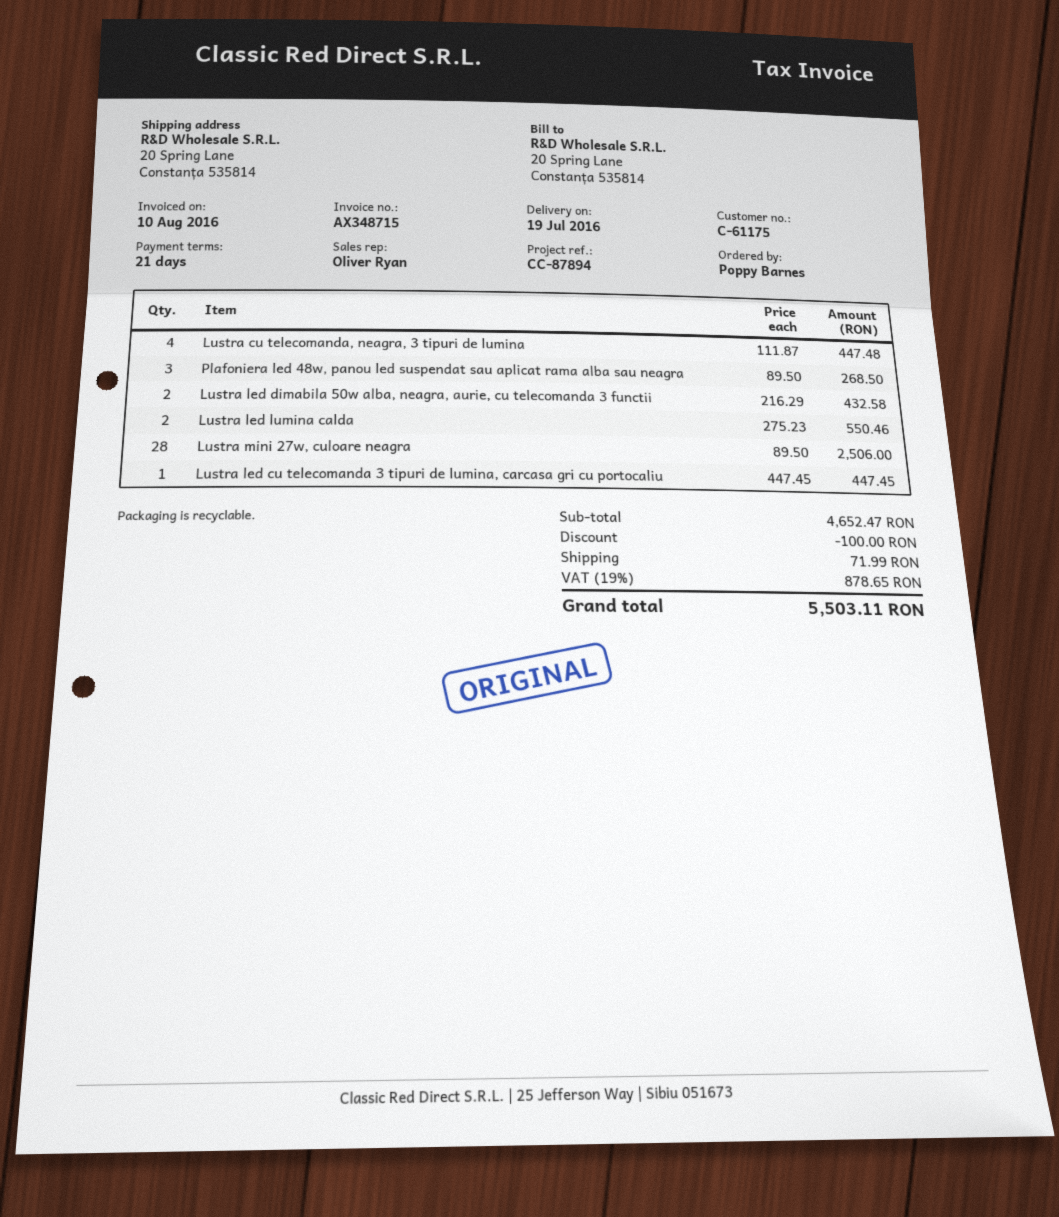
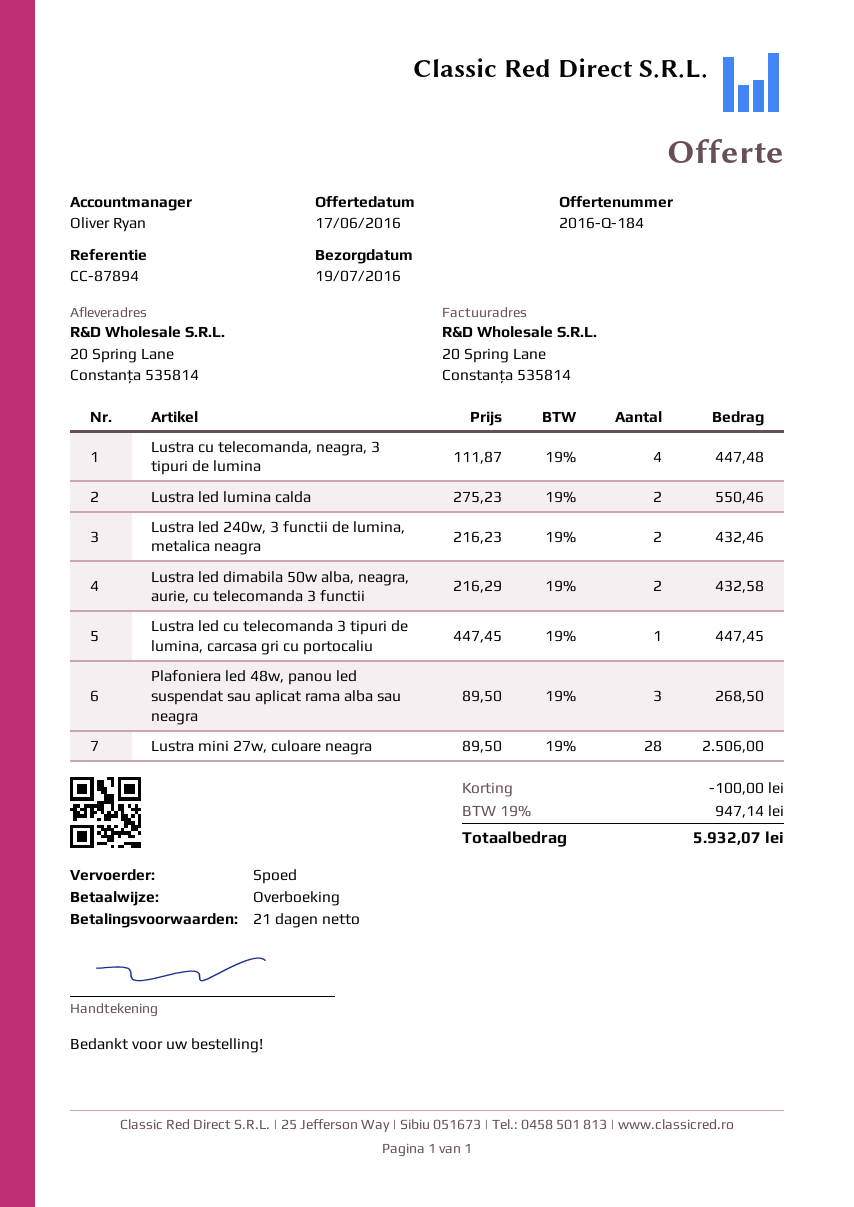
Lustra led 240w, 3 functii de lumina, metalica neagra: none -> 2 x 216.23 = 432.46
shipping: 71.99 -> none
tax: 19% = 878.65 -> 19% = 947.14
total: 5503.11 -> 5932.07

